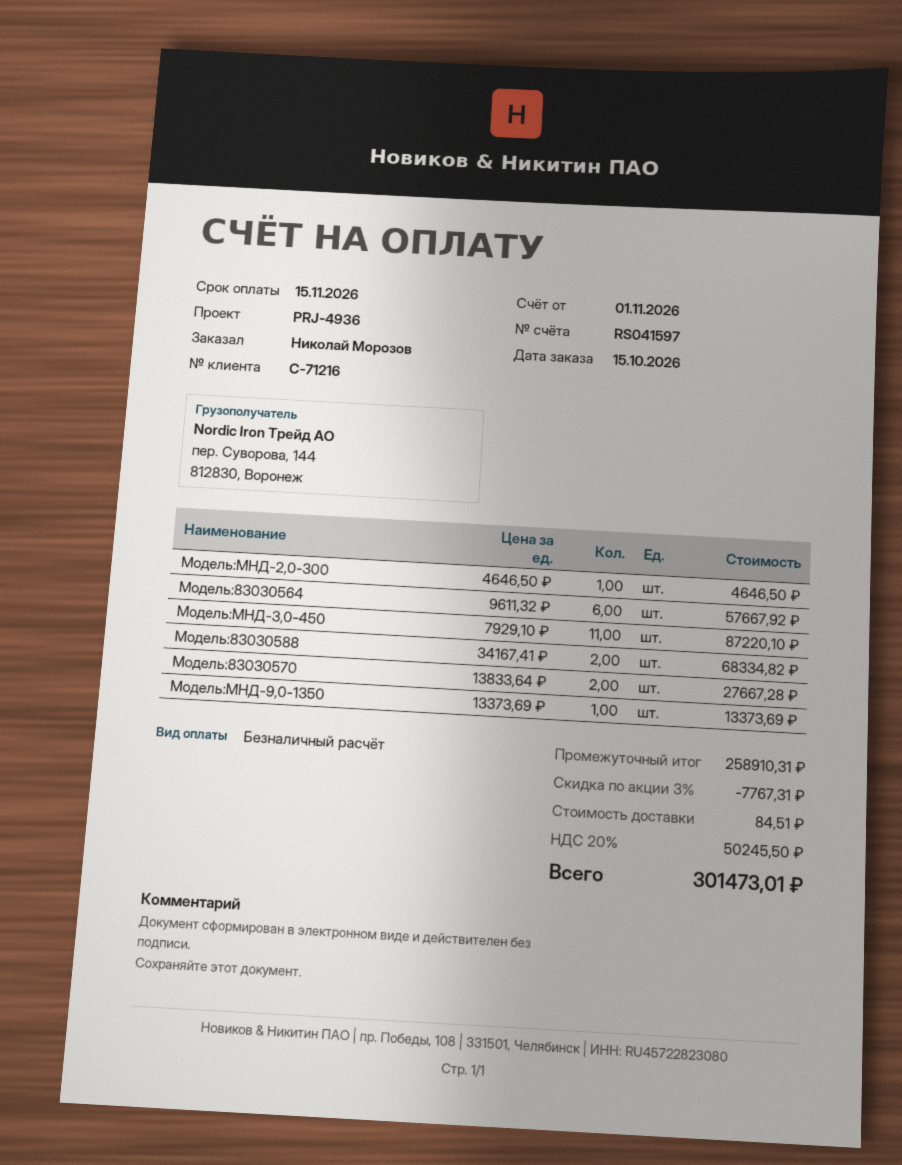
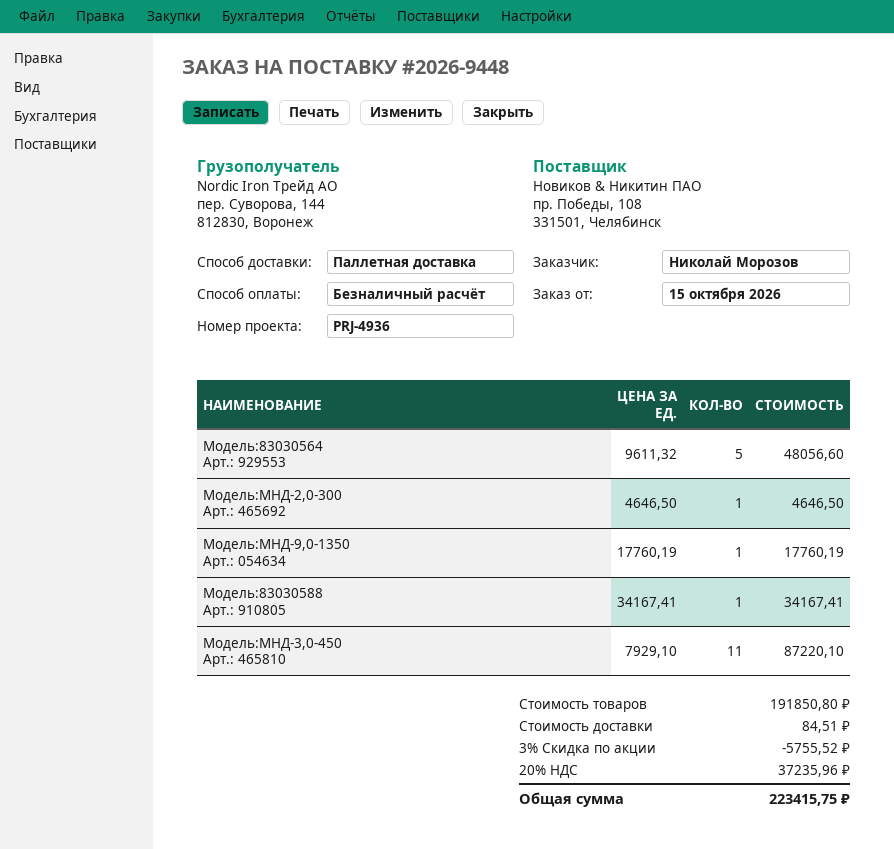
Модель:83030564: 6 x 9611.32 = 57667.92 -> 5 x 9611.32 = 48056.60
Модель:83030588: 2 x 34167.41 = 68334.82 -> 1 x 34167.41 = 34167.41
Модель:83030570: 2 x 13833.64 = 27667.28 -> none
Модель:МНД-9,0-1350: 1 x 13373.69 = 13373.69 -> 1 x 17760.19 = 17760.19
subtotal: 258910.31 -> 191850.80
discount: 3% = 7767.31 -> 3% = 5755.52
tax: 20% = 50245.50 -> 20% = 37235.96
total: 301473.01 -> 223415.75

